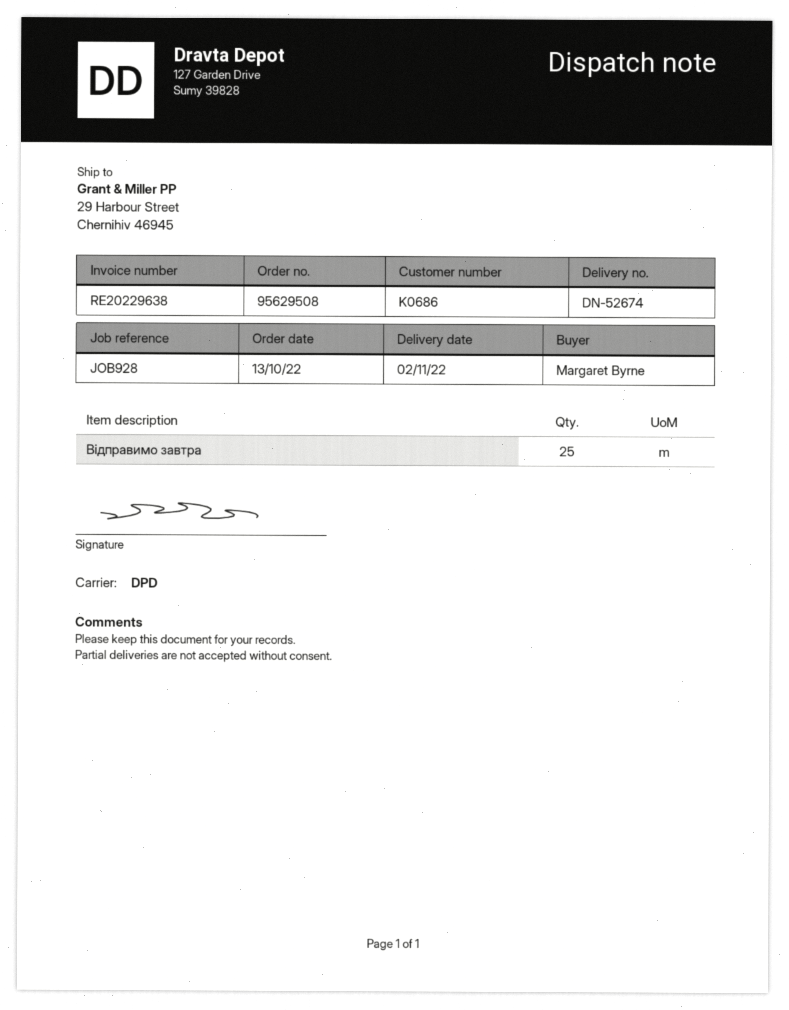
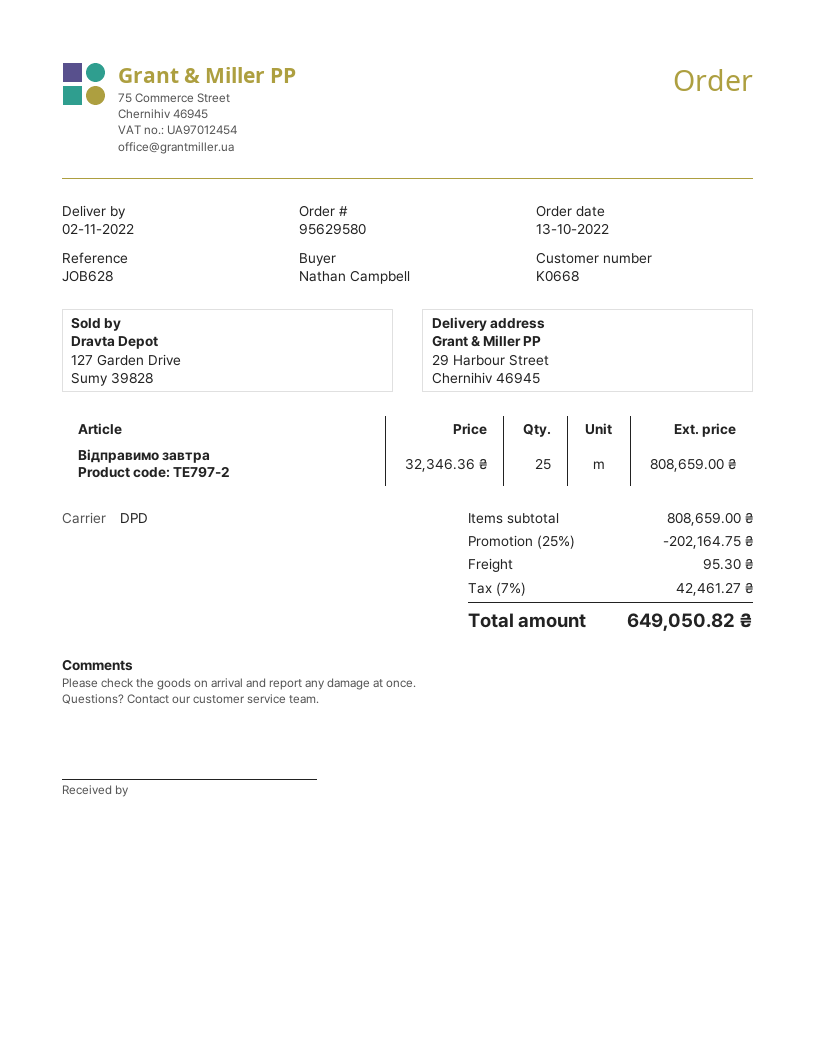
order number: 95629508 -> 95629580
customer number: K0686 -> K0668
reference: JOB928 -> JOB628
ordered by: Margaret Byrne -> Nathan Campbell

